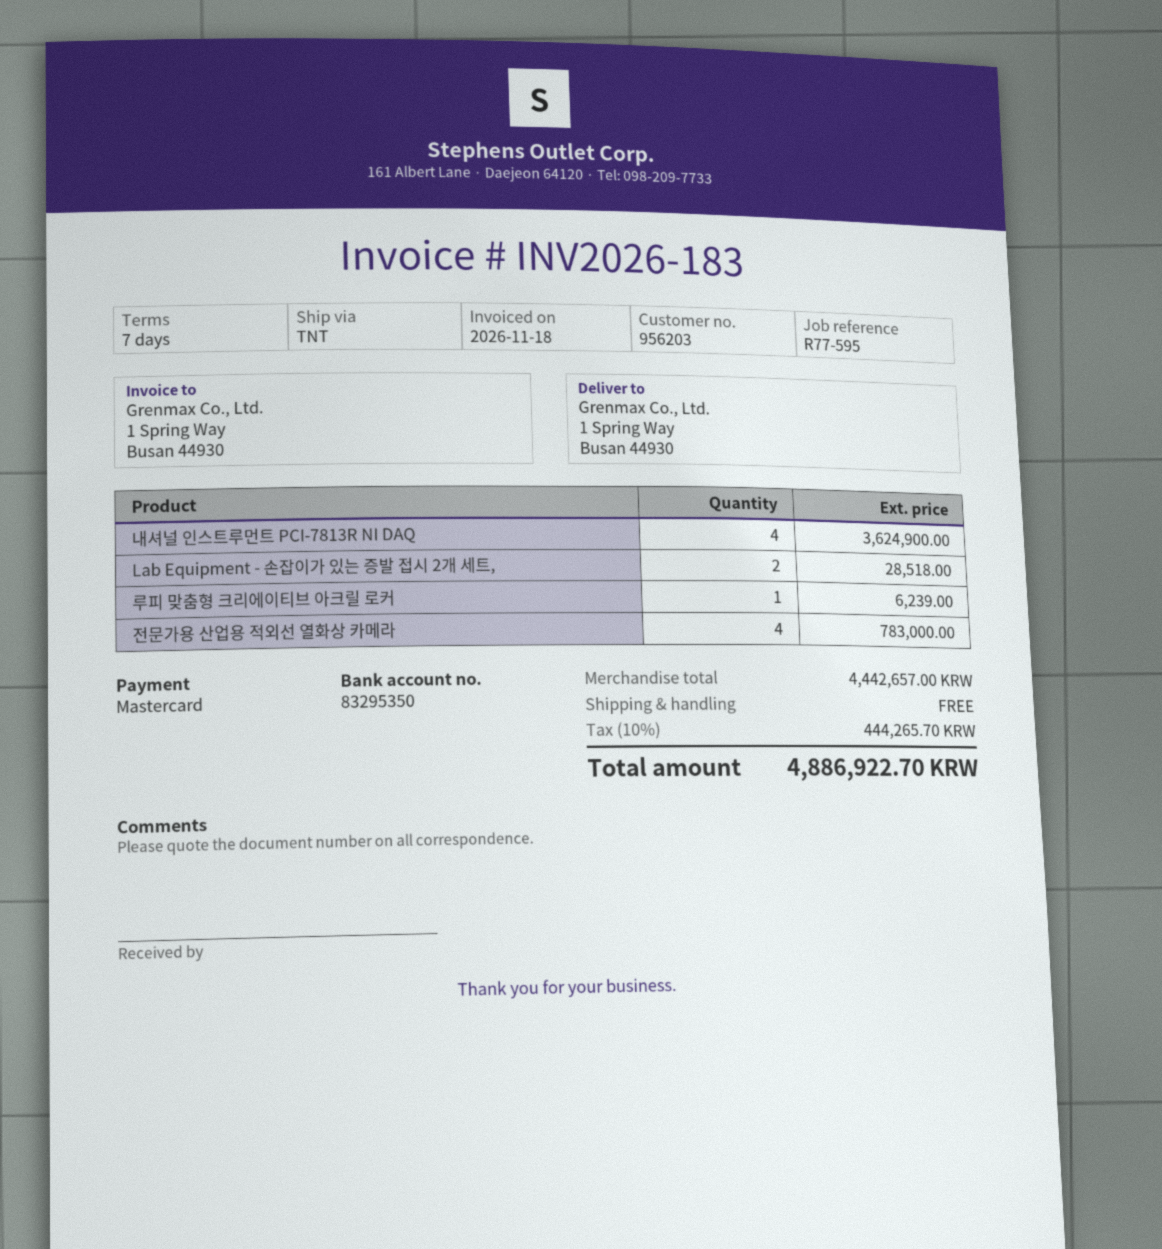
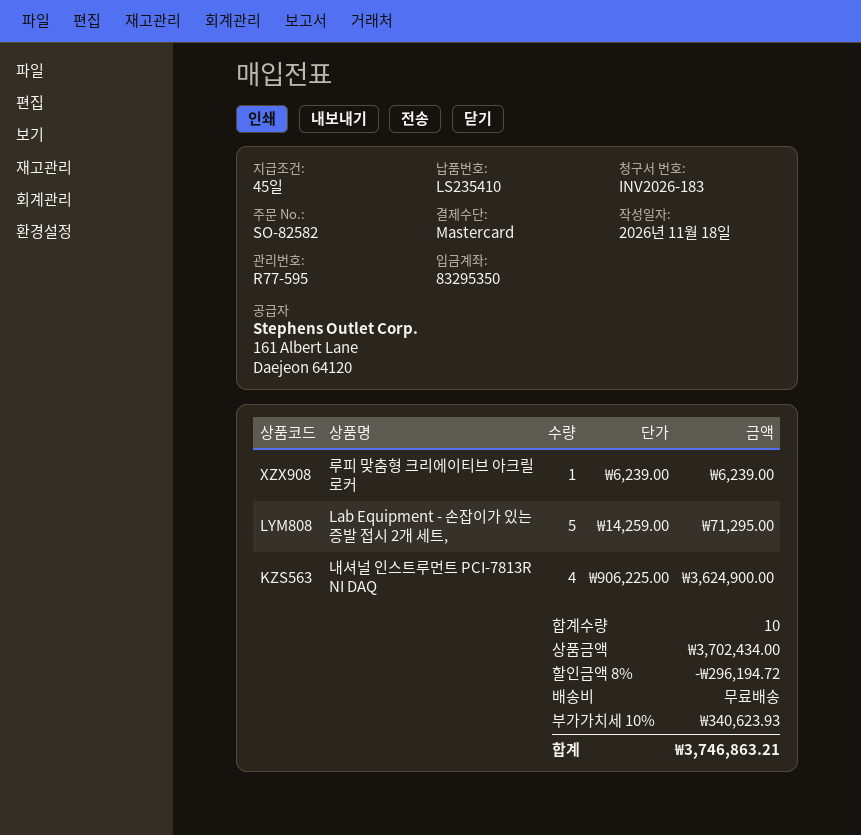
payment terms: 7 days -> 45 days
Lab Equipment - 손잡이가 있는 증발 접시 2개 세트,: 2 for 28518.00 -> 5 for 71295.00
전문가용 산업용 적외선 열화상 카메라: 4 for 783000.00 -> none
subtotal: 4442657.00 -> 3702434.00
discount: none -> 8% = 296194.72
tax: 10% = 444265.70 -> 10% = 340623.93
total: 4886922.70 -> 3746863.21

